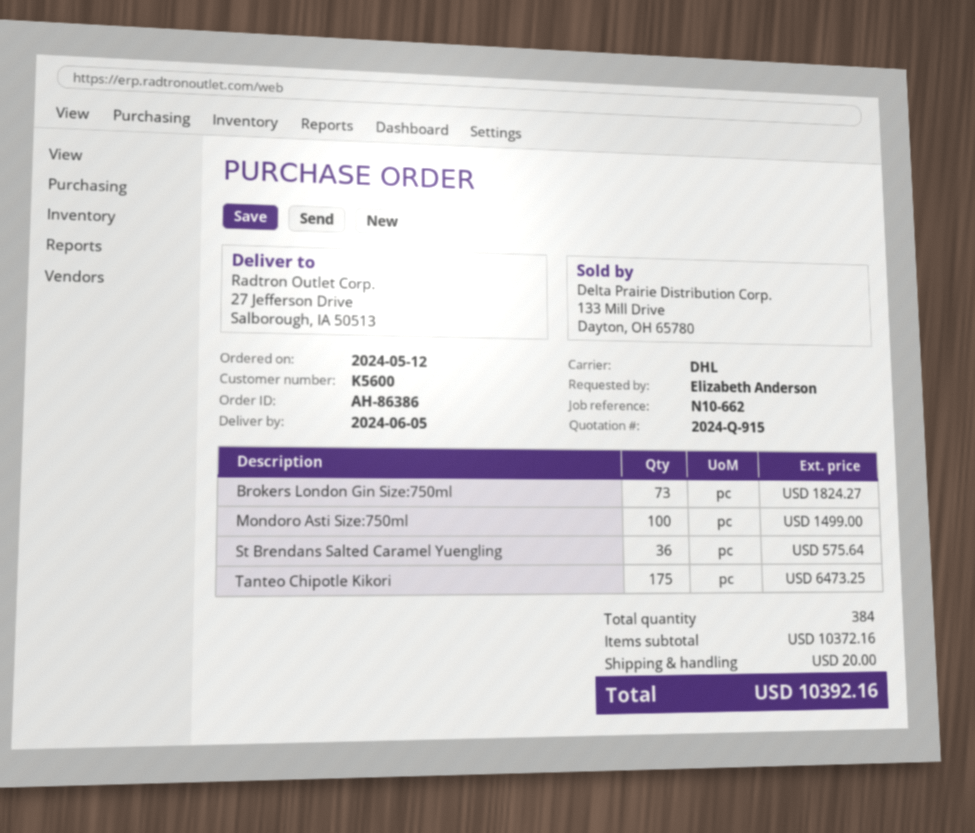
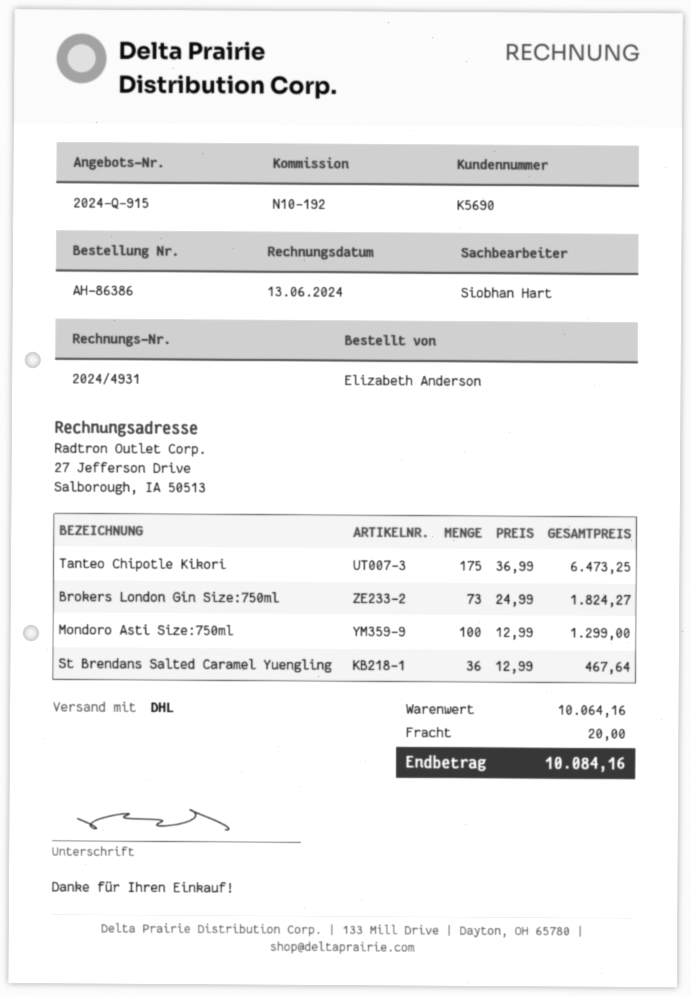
customer number: K5600 -> K5690
reference: N10-662 -> N10-192
Mondoro Asti Size:750ml: 100 for 1499.00 -> 100 for 1299.00
St Brendans Salted Caramel Yuengling: 36 for 575.64 -> 36 for 467.64
subtotal: 10372.16 -> 10064.16
total: 10392.16 -> 10084.16

